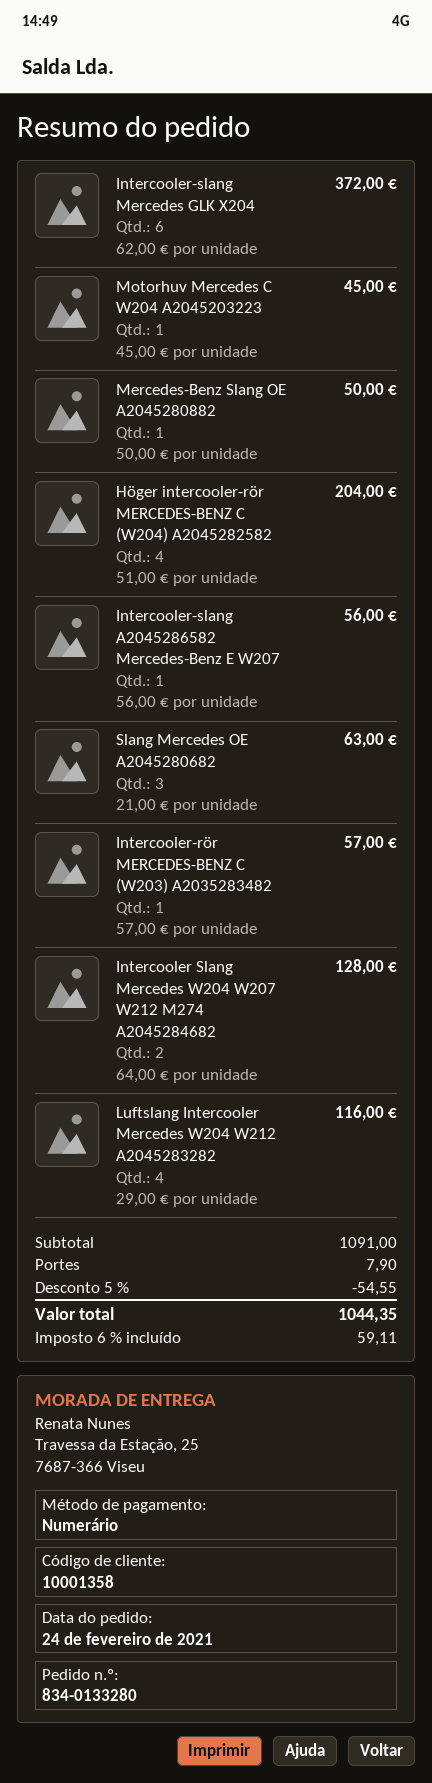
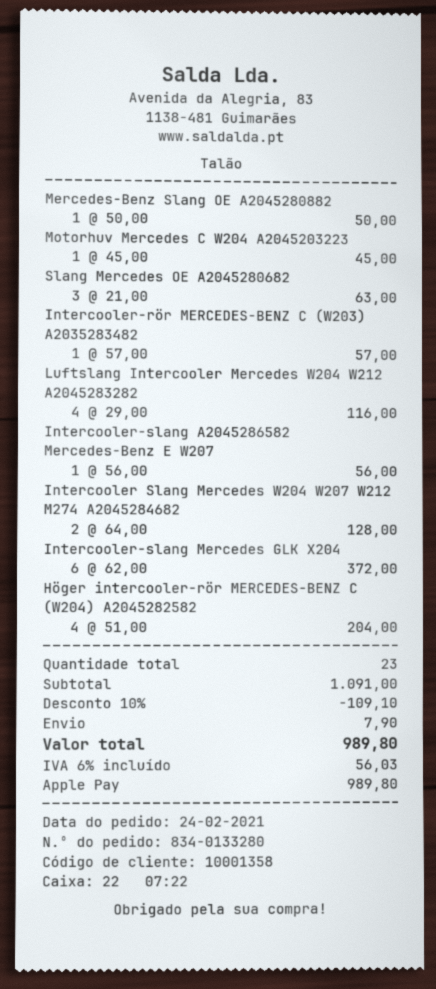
payment method: cash -> Apple Pay
discount: 5% = 54.55 -> 10% = 109.10
tax: 6% = 59.11 -> 6% = 56.03
total: 1044.35 -> 989.80

